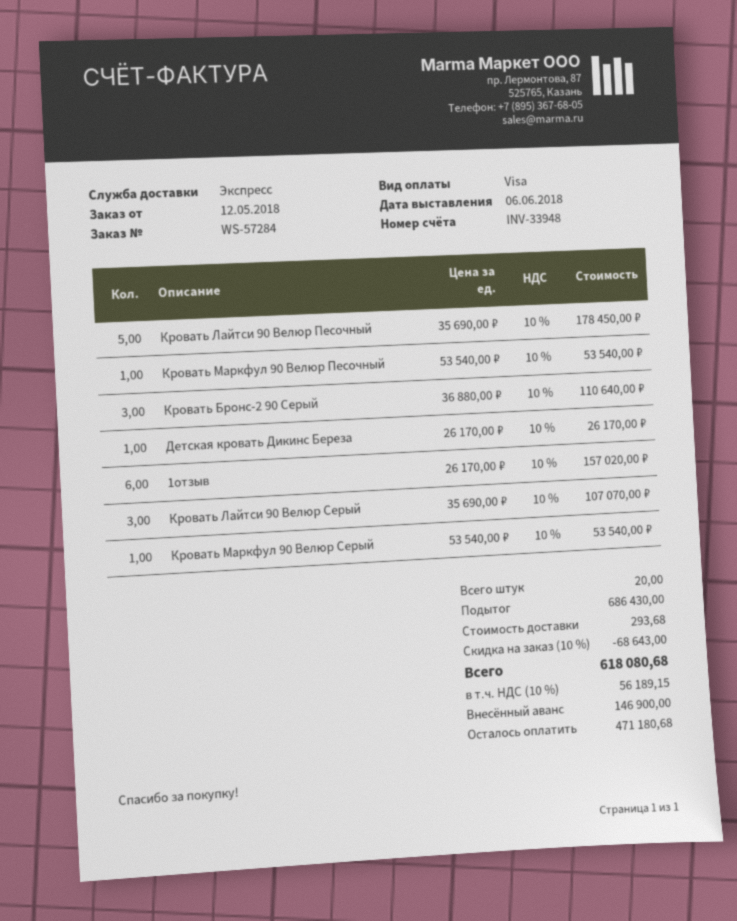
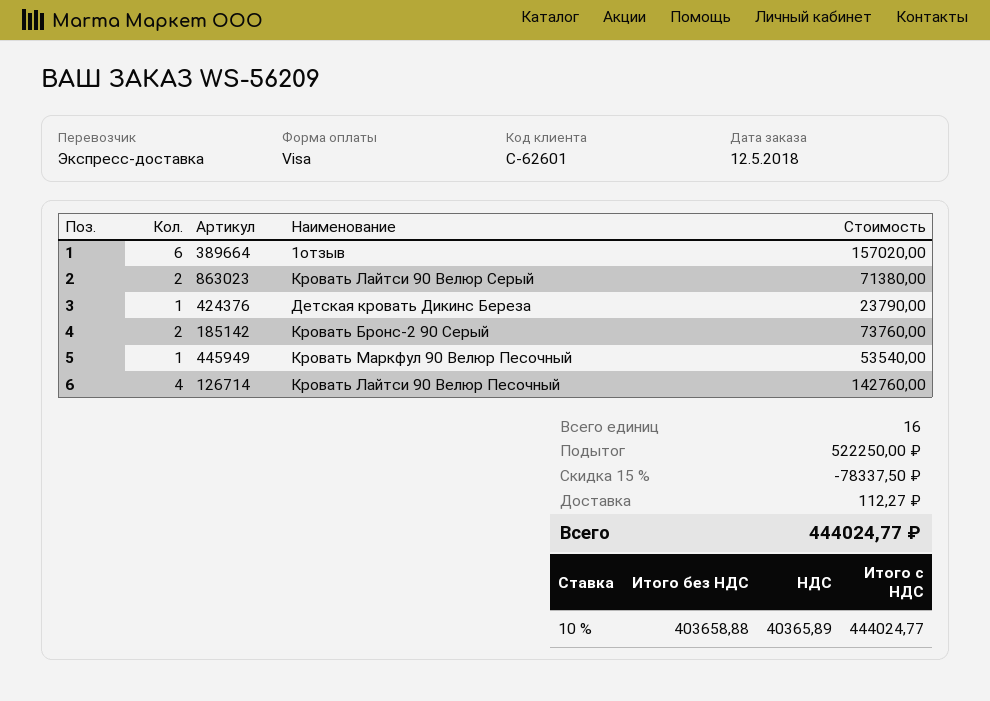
order number: WS-57284 -> WS-56209
Кровать Лайтси 90 Велюр Песочный: 5 for 178450.00 -> 4 for 142760.00
Кровать Бронс-2 90 Серый: 3 for 110640.00 -> 2 for 73760.00
Детская кровать Дикинс Береза: 1 for 26170.00 -> 1 for 23790.00
Кровать Лайтси 90 Велюр Серый: 3 for 107070.00 -> 2 for 71380.00
Кровать Маркфул 90 Велюр Серый: 1 for 53540.00 -> none
total quantity: 20 -> 16
subtotal: 686430.00 -> 522250.00
discount: 10% = 68643.00 -> 15% = 78337.50
shipping: 293.68 -> 112.27
tax: 10% = 56189.15 -> 10% = 40365.89
total: 618080.68 -> 444024.77

